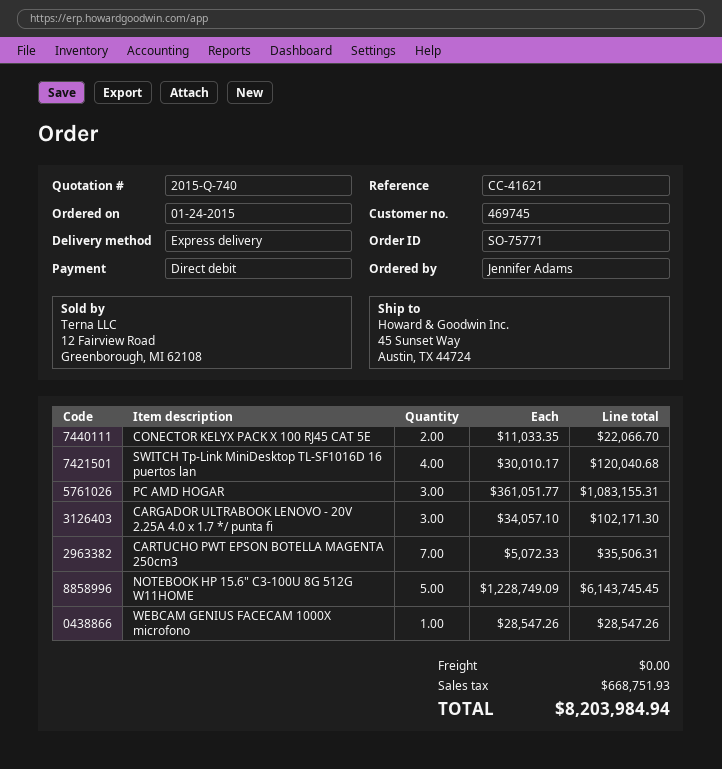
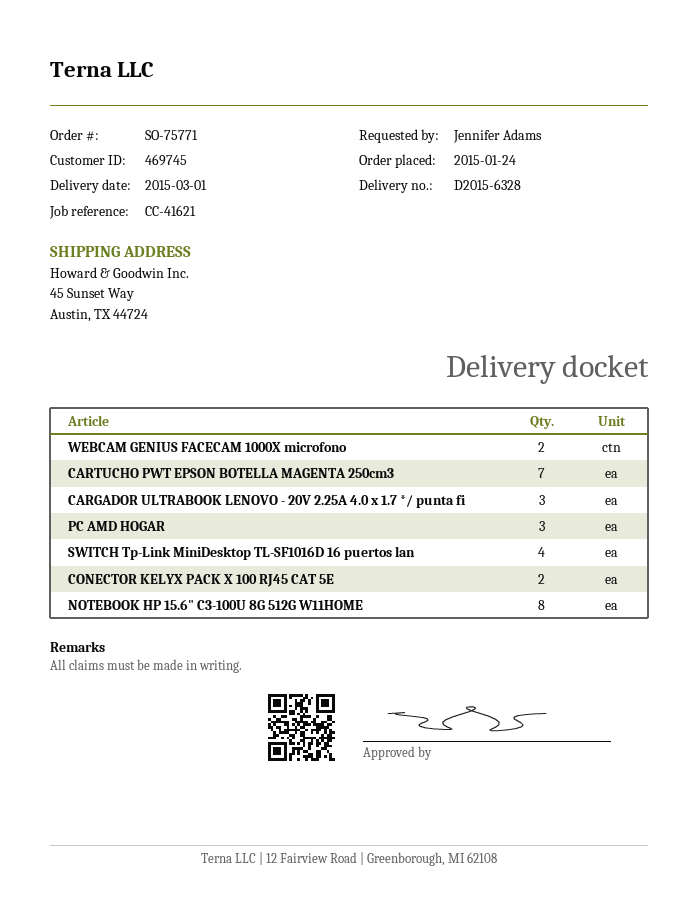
NOTEBOOK HP 15.6" C3-100U 8G 512G W11HOME: 5 -> 8
WEBCAM GENIUS FACECAM 1000X microfono: 1 -> 2

